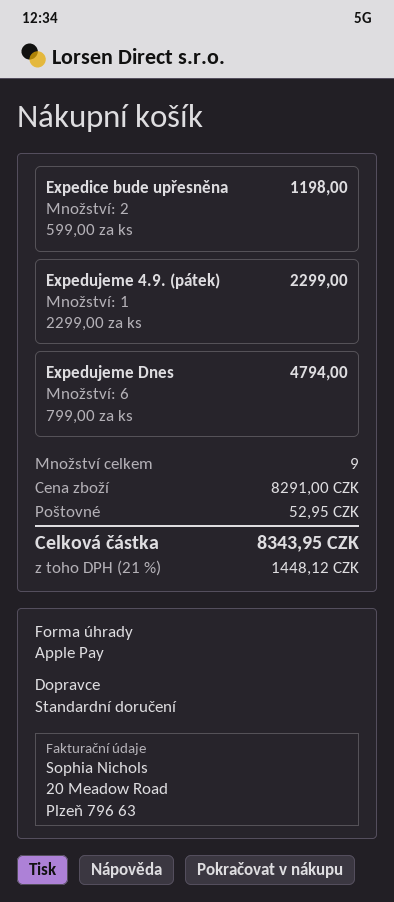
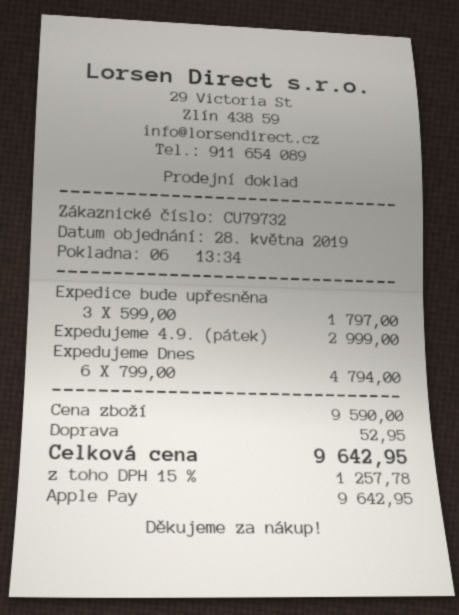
Expedice bude upřesněna: 2 x 599.00 = 1198.00 -> 3 x 599.00 = 1797.00
Expedujeme 4.9. (pátek): 1 x 2299.00 = 2299.00 -> 1 x 2999.00 = 2999.00
subtotal: 8291.00 -> 9590.00
tax: 21% = 1448.12 -> 15% = 1257.78
total: 8343.95 -> 9642.95

